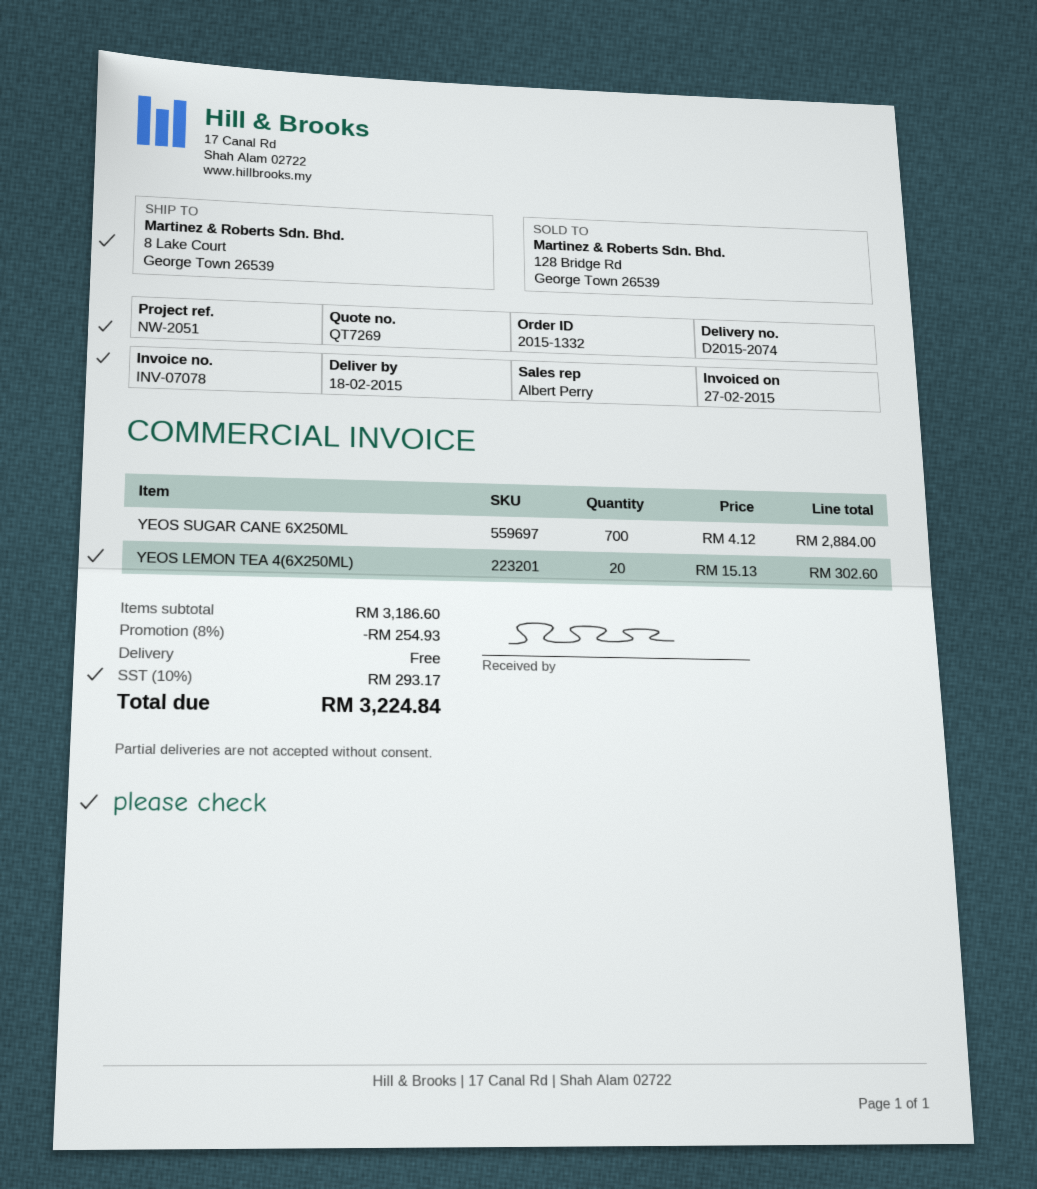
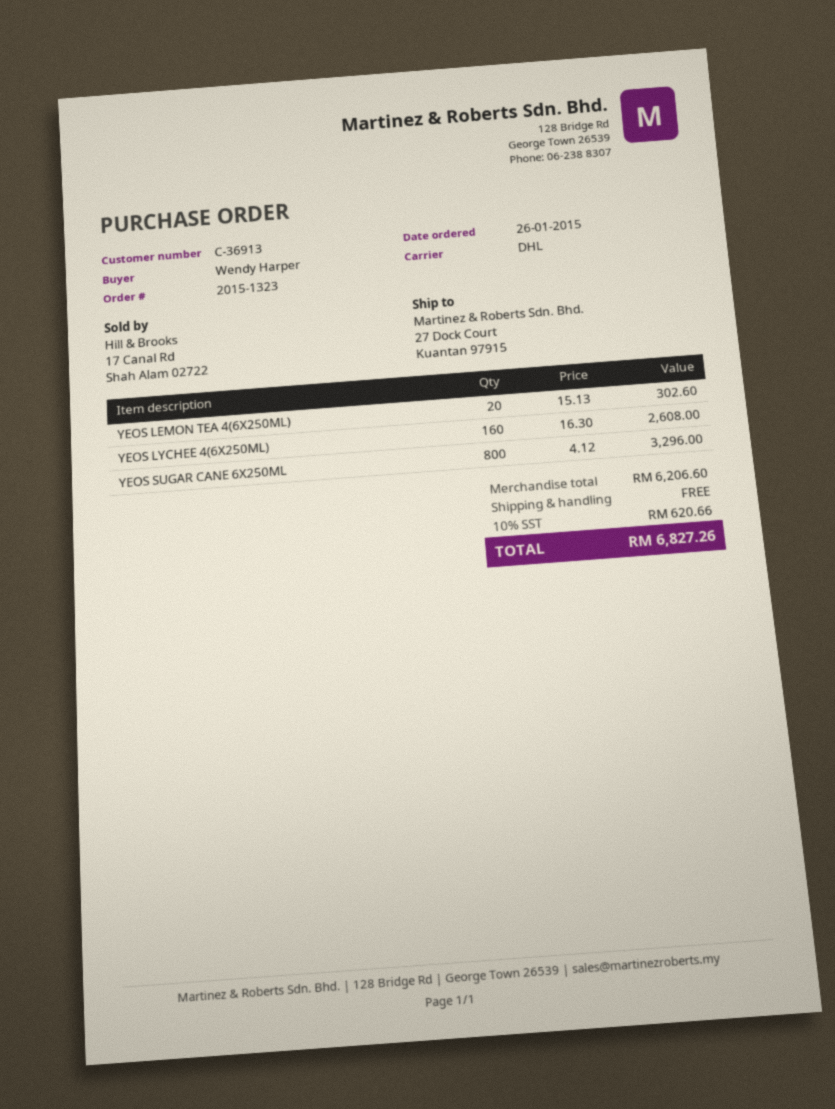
order number: 2015-1332 -> 2015-1323
ship to: 8 Lake Court, George Town 26539 -> 27 Dock Court, Kuantan 97915
YEOS SUGAR CANE 6X250ML: 700 x 4.12 = 2884.00 -> 800 x 4.12 = 3296.00
YEOS LYCHEE 4(6X250ML): none -> 160 x 16.30 = 2608.00
subtotal: 3186.60 -> 6206.60
discount: 8% = 254.93 -> none
tax: 10% = 293.17 -> 10% = 620.66
total: 3224.84 -> 6827.26

